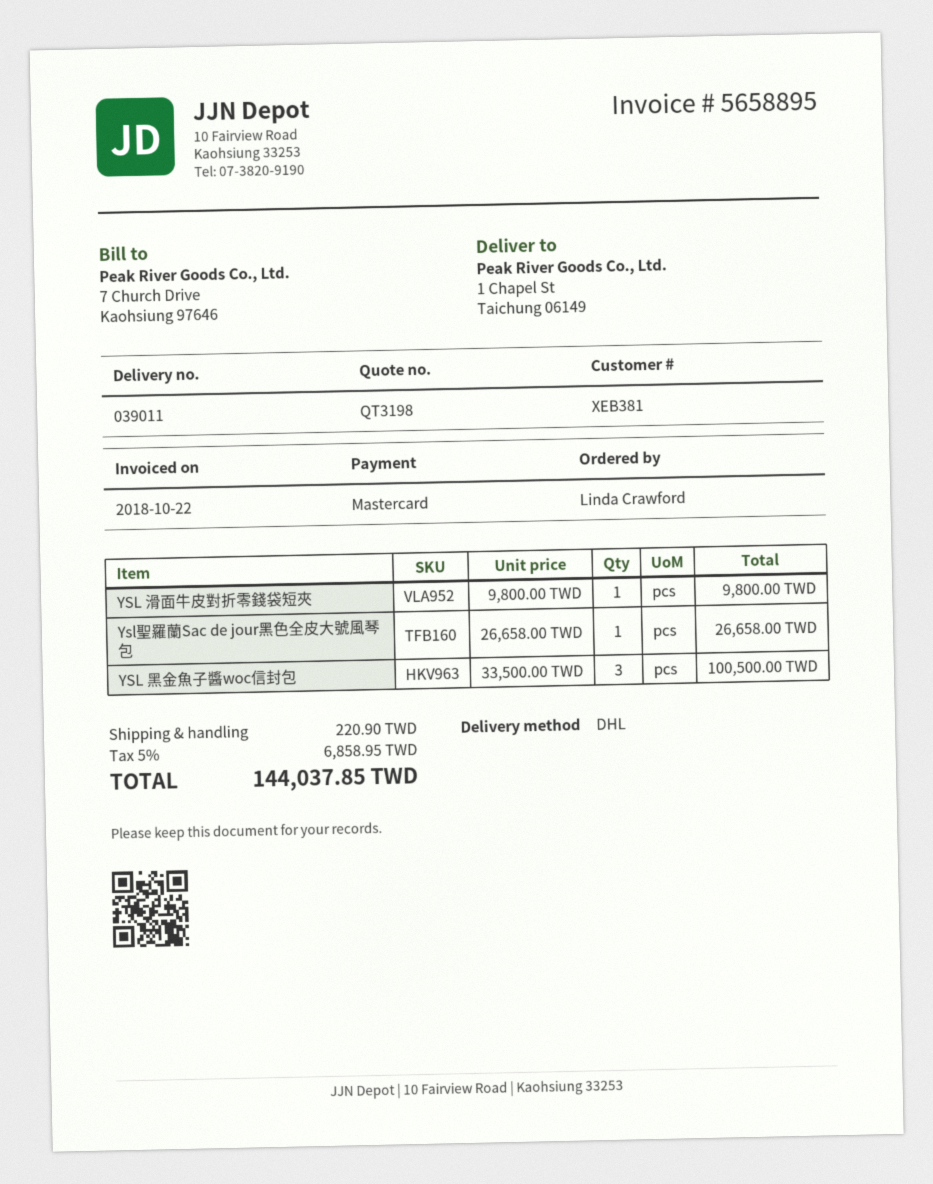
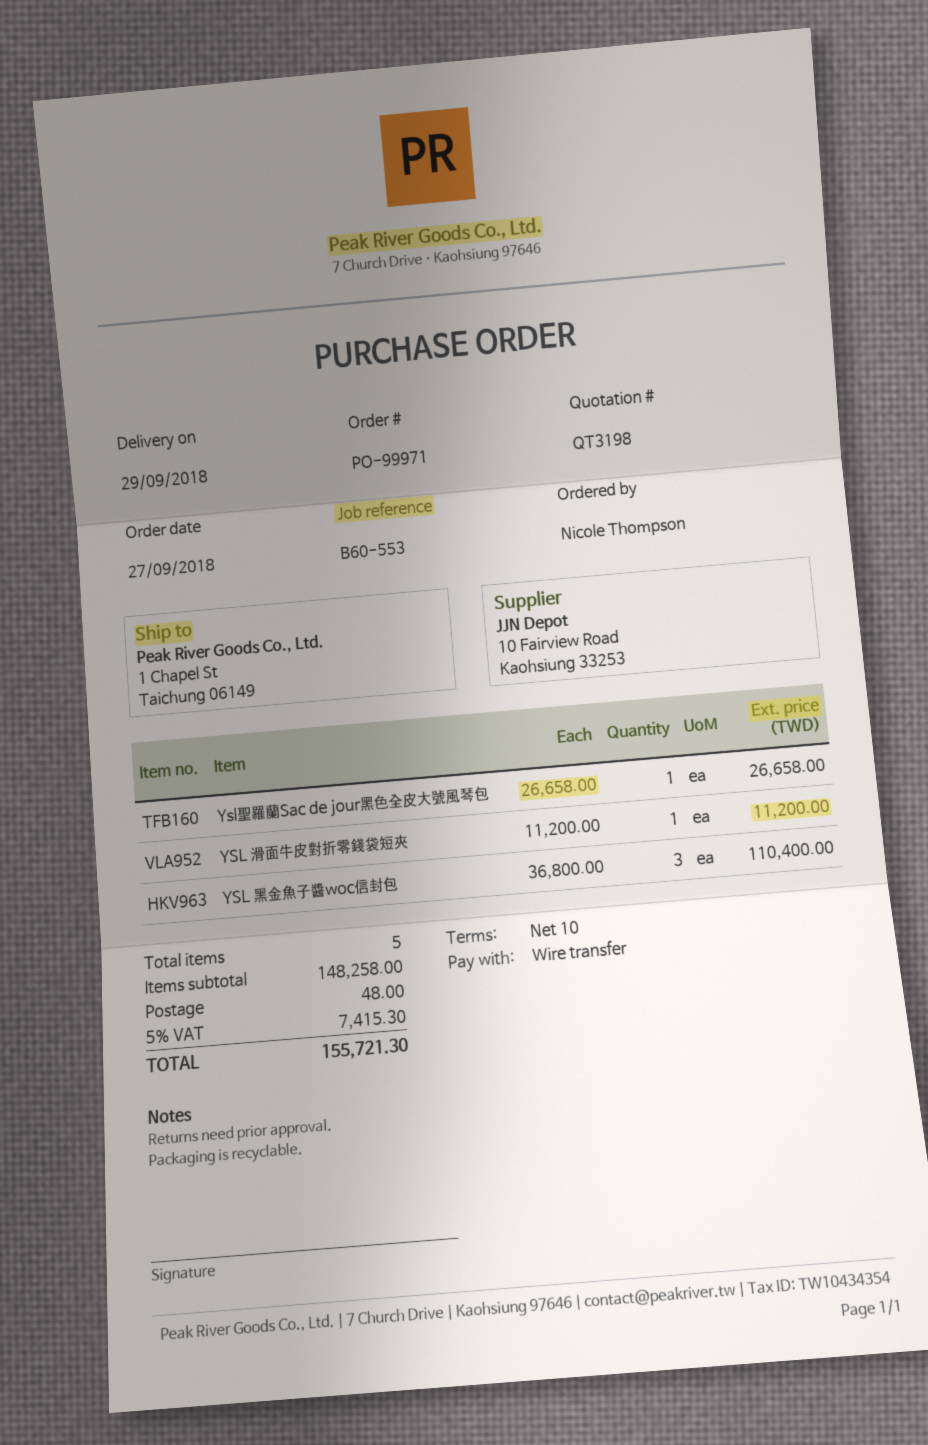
ordered by: Linda Crawford -> Nicole Thompson
payment method: Mastercard -> bank transfer
YSL 滑面牛皮對折零錢袋短夾: 1 x 9800.00 = 9800.00 -> 1 x 11200.00 = 11200.00
YSL 黑金魚子醬woc信封包: 3 x 33500.00 = 100500.00 -> 3 x 36800.00 = 110400.00
shipping: 220.90 -> 48.00
tax: 5% = 6858.95 -> 5% = 7415.30
total: 144037.85 -> 155721.30

